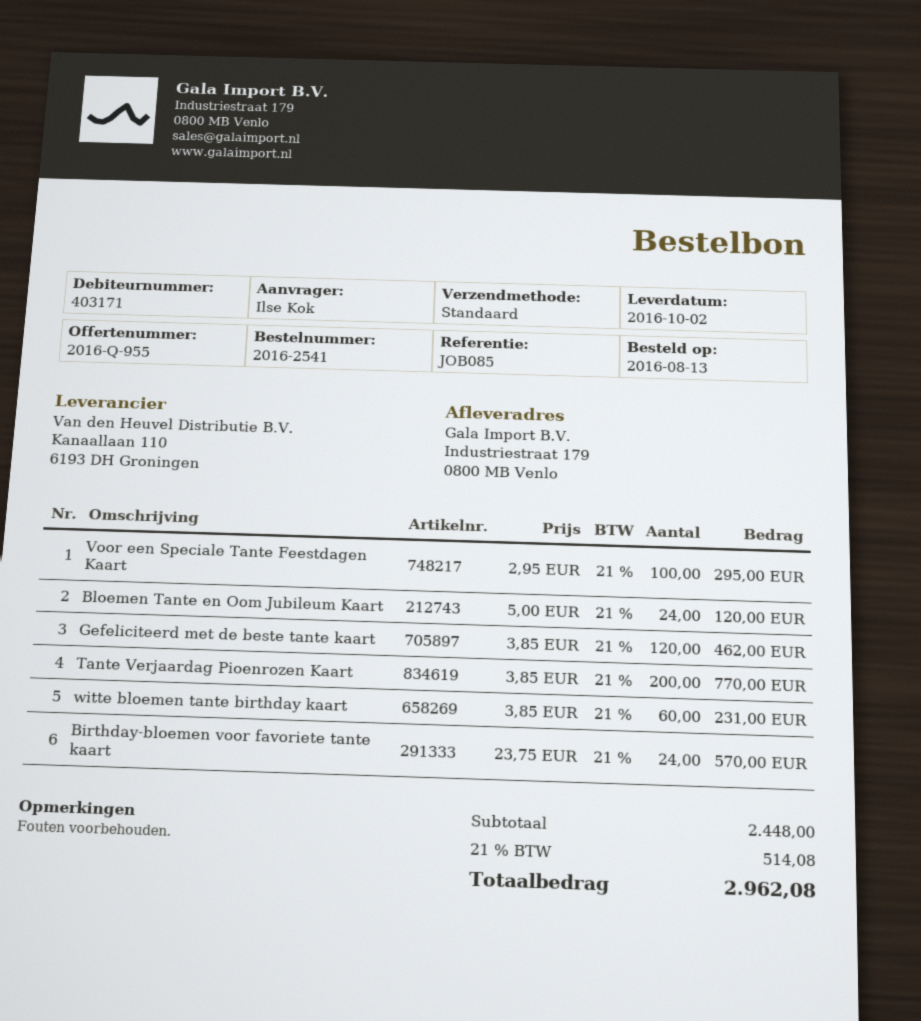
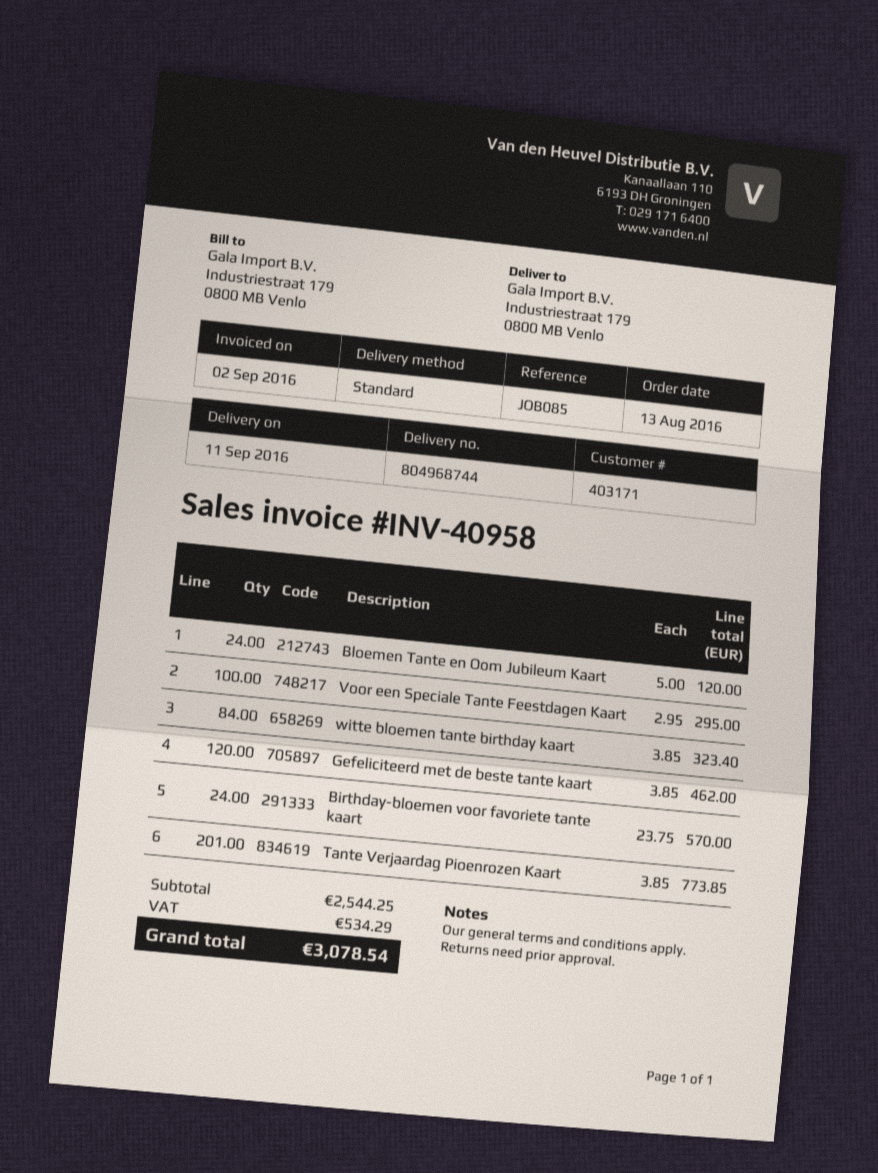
delivery date: 2016-10-02 -> 2016-09-11
Tante Verjaardag Pioenrozen Kaart: 200 x 3.85 = 770.00 -> 201 x 3.85 = 773.85
witte bloemen tante birthday kaart: 60 x 3.85 = 231.00 -> 84 x 3.85 = 323.40
subtotal: 2448.00 -> 2544.25
tax: 514.08 -> 534.29
total: 2962.08 -> 3078.54

